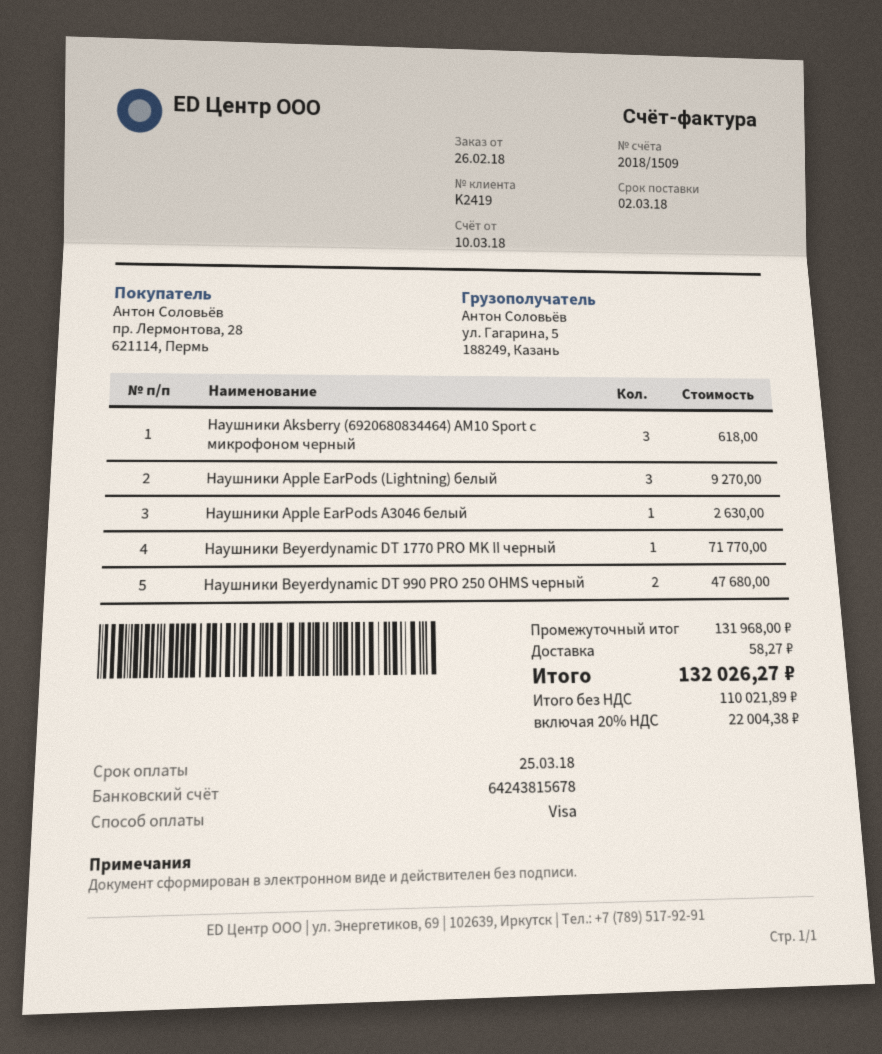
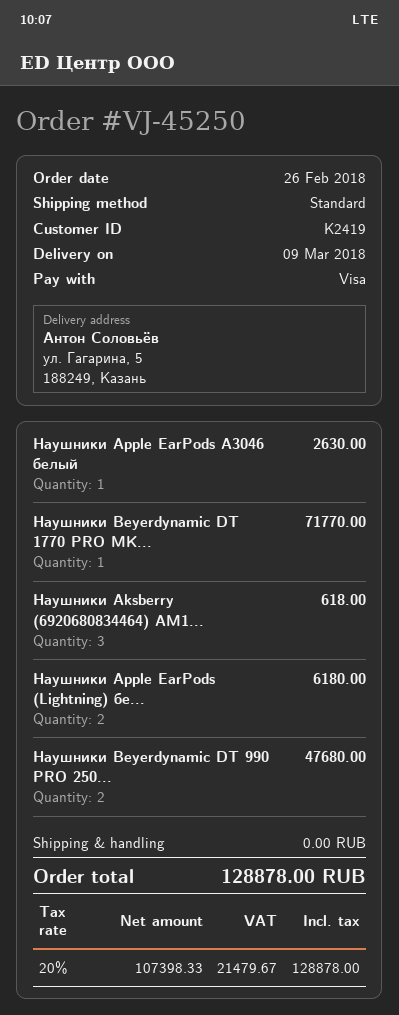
delivery date: 2018-03-02 -> 2018-03-09
Наушники Apple EarPods (Lightning) белый: 3 for 9270.00 -> 2 for 6180.00
shipping: 58.27 -> 0.00
net: 110021.89 -> 107398.33
tax: 20% = 22004.38 -> 20% = 21479.67
total: 132026.27 -> 128878.00

